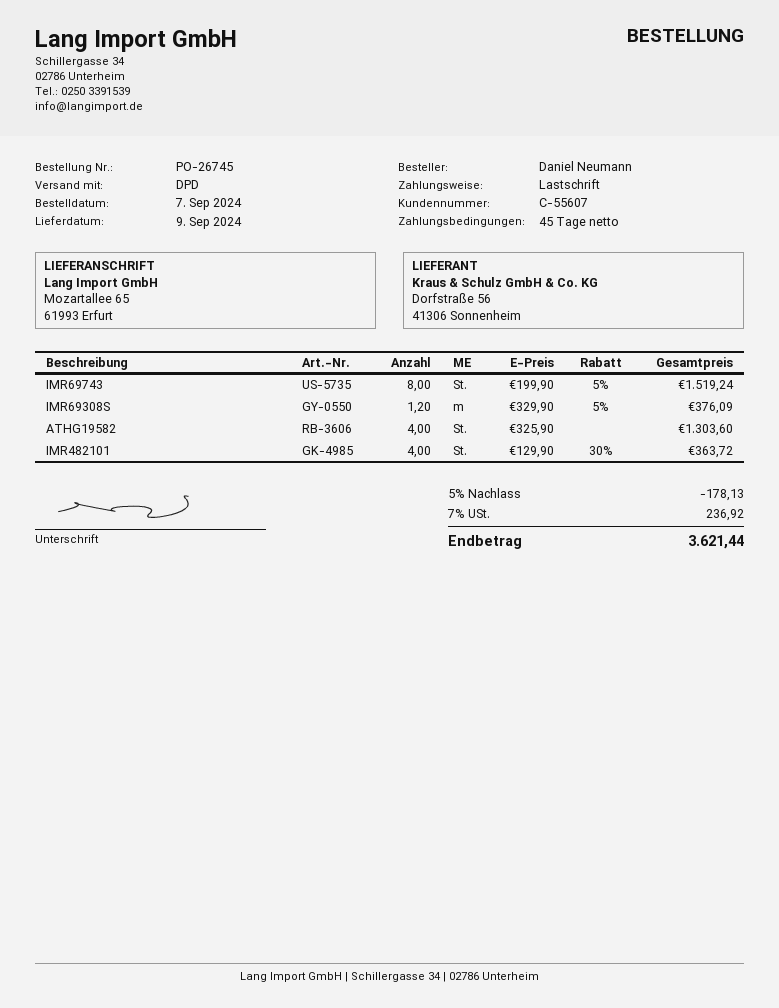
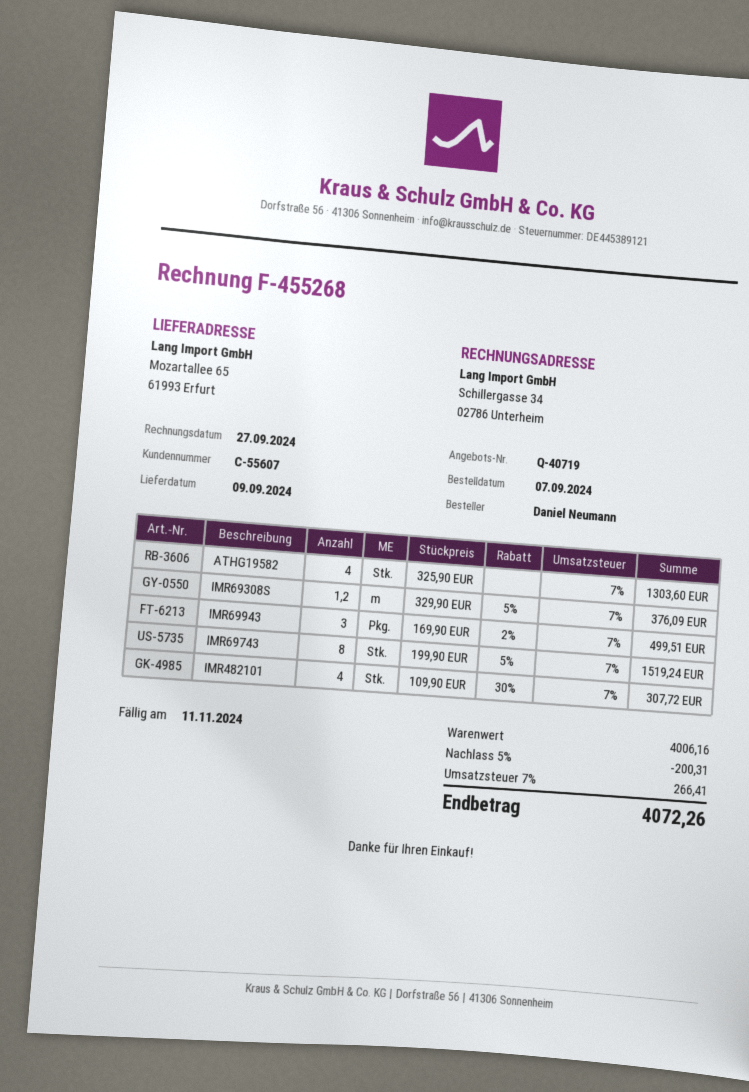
IMR482101: 4 x 129.90 - 30% = 363.72 -> 4 x 109.90 - 30% = 307.72
IMR69943: none -> 3 x 169.90 - 2% = 499.51
discount: 5% = 178.13 -> 5% = 200.31
tax: 7% = 236.92 -> 7% = 266.41
total: 3621.44 -> 4072.26

